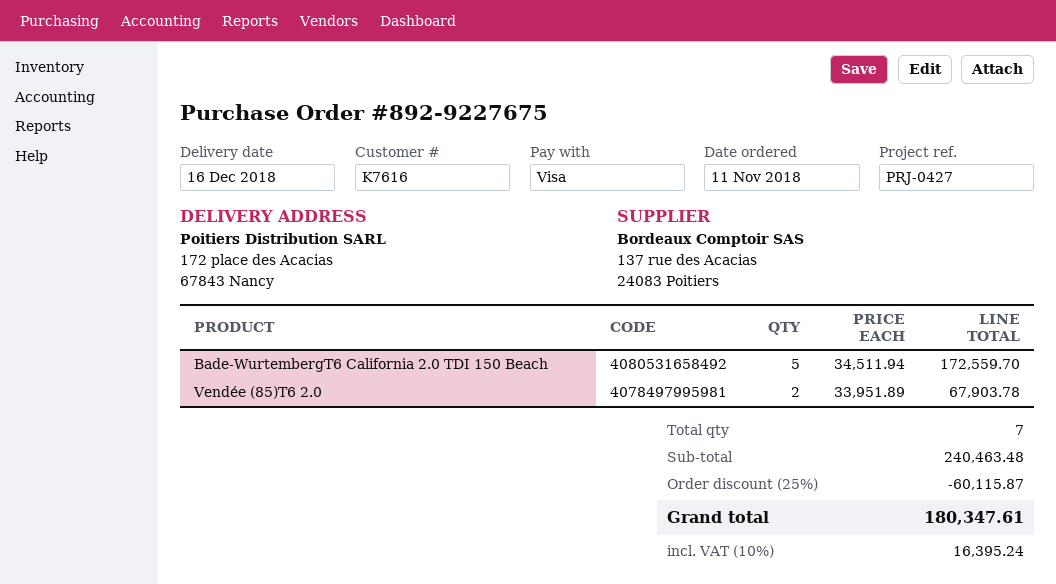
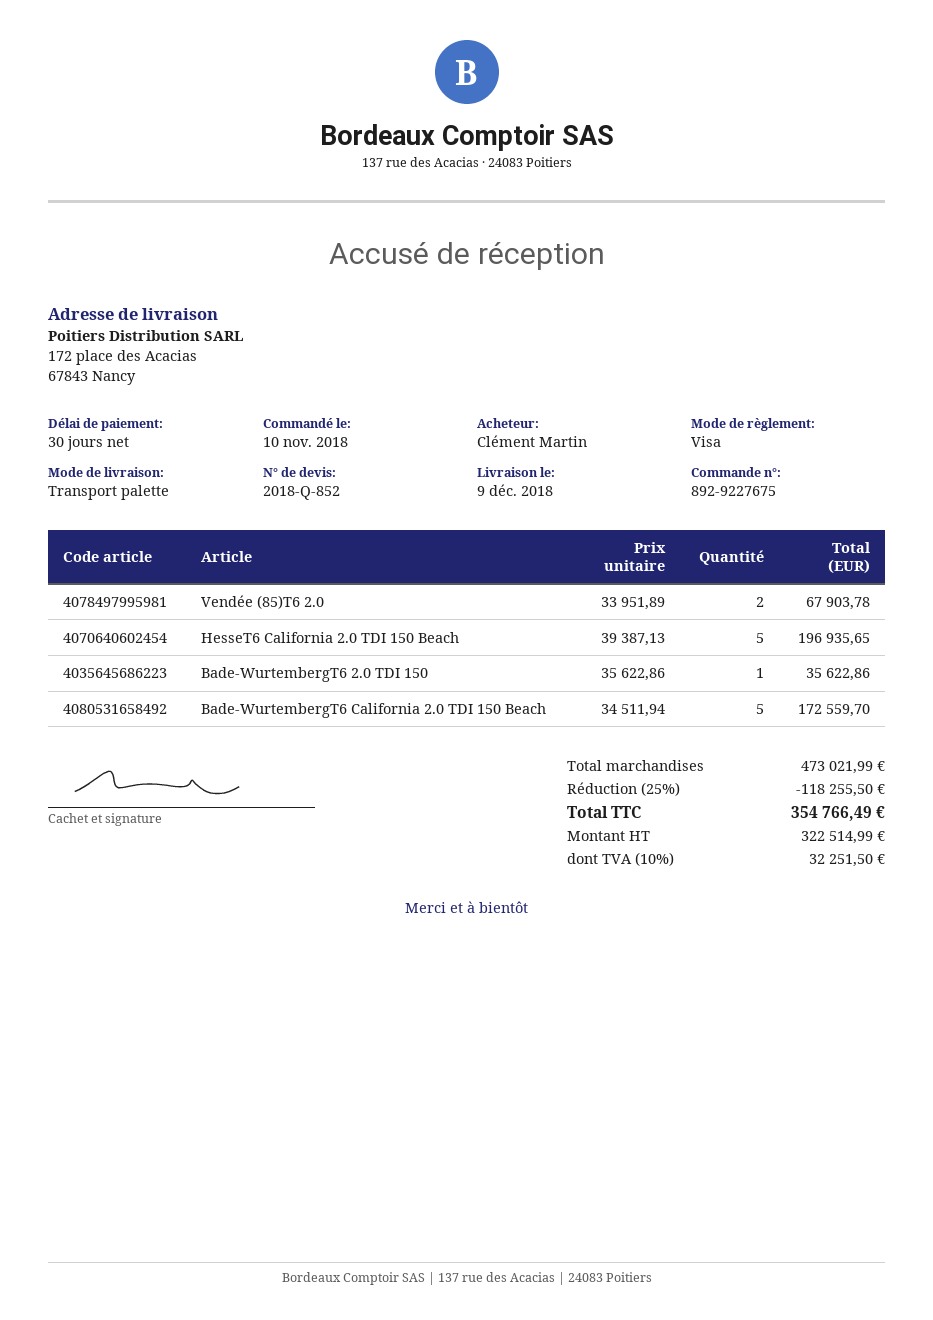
order date: 2018-11-11 -> 2018-11-10
delivery date: 2018-12-16 -> 2018-12-09
HesseT6 California 2.0 TDI 150 Beach: none -> 5 x 39387.13 = 196935.65
Bade-WurtembergT6 2.0 TDI 150: none -> 1 x 35622.86 = 35622.86
subtotal: 240463.48 -> 473021.99
discount: 25% = 60115.87 -> 25% = 118255.50
tax: 10% = 16395.24 -> 10% = 32251.50
total: 180347.61 -> 354766.49

